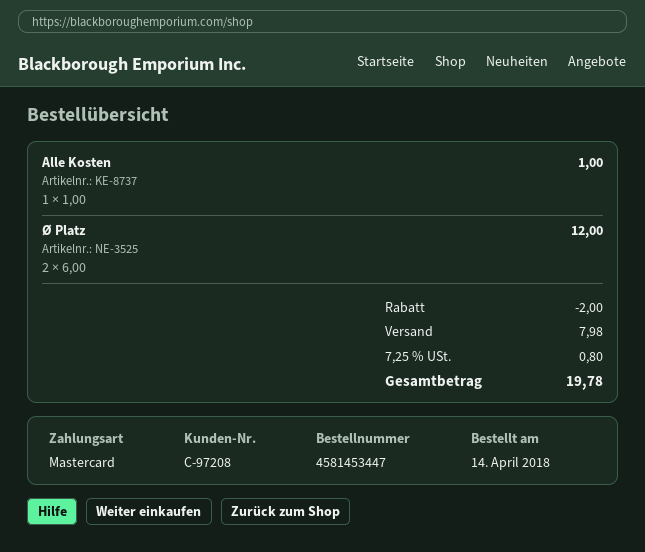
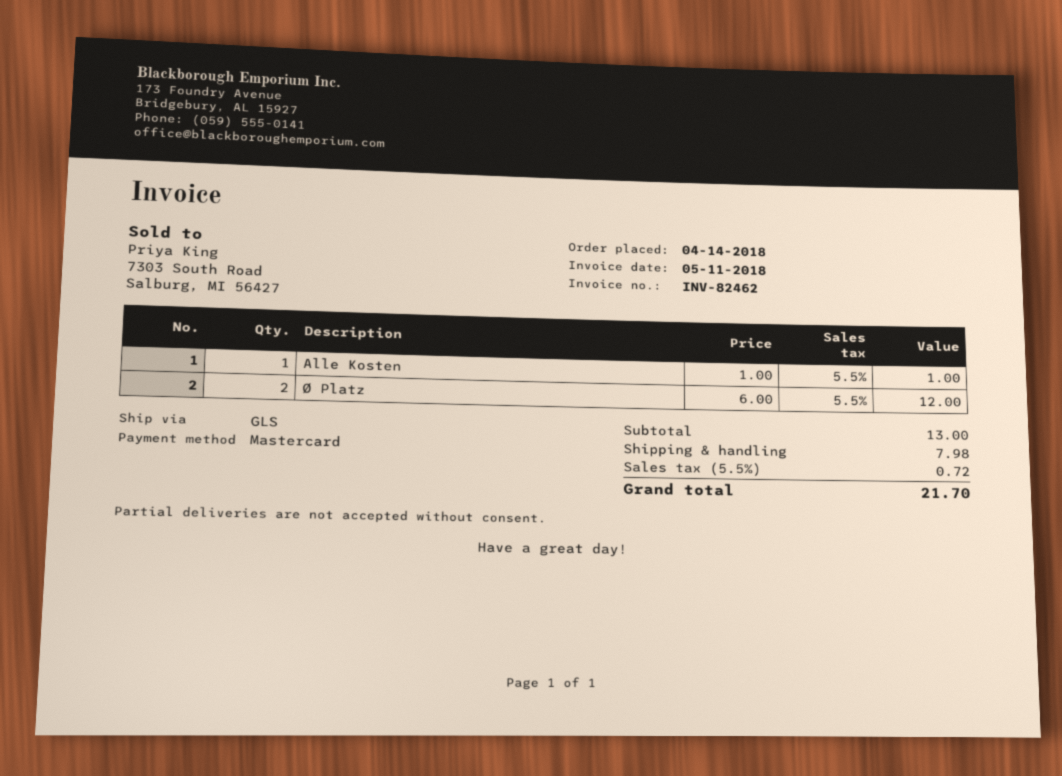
discount: 2.00 -> none
tax: 7.25% = 0.80 -> 5.5% = 0.72
total: 19.78 -> 21.70

